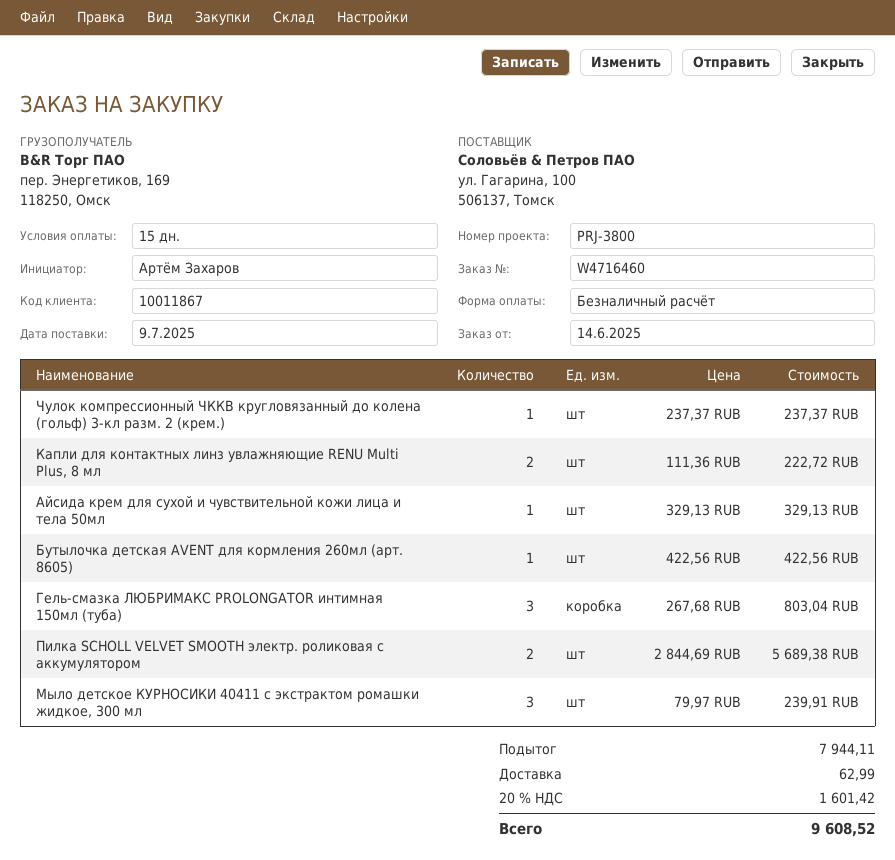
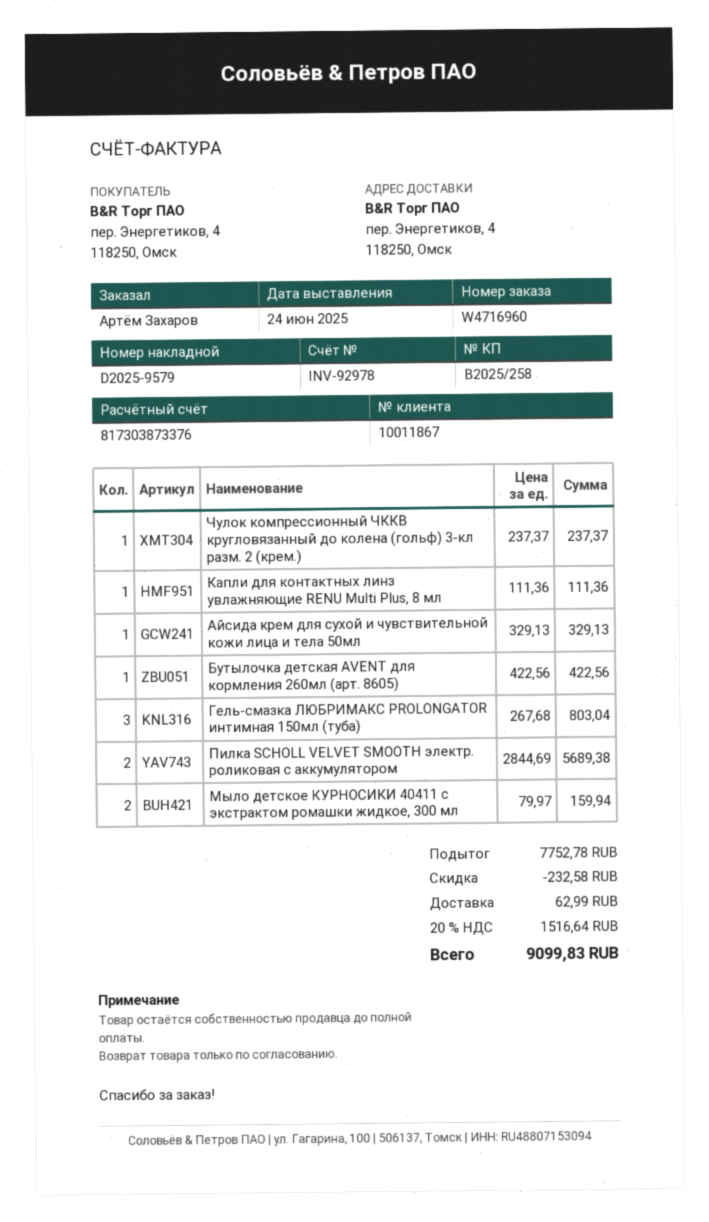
order number: W4716460 -> W4716960
ship to: пер. Энергетиков, 169, 118250, Омск -> пер. Энергетиков, 4, 118250, Омск
Капли для контактных линз увлажняющие RENU Multi Plus, 8 мл: 2 x 111.36 = 222.72 -> 1 x 111.36 = 111.36
Мыло детское КУРНОСИКИ 40411 с экстрактом ромашки жидкое, 300 мл: 3 x 79.97 = 239.91 -> 2 x 79.97 = 159.94
subtotal: 7944.11 -> 7752.78
discount: none -> 232.58
tax: 20% = 1601.42 -> 20% = 1516.64
total: 9608.52 -> 9099.83

